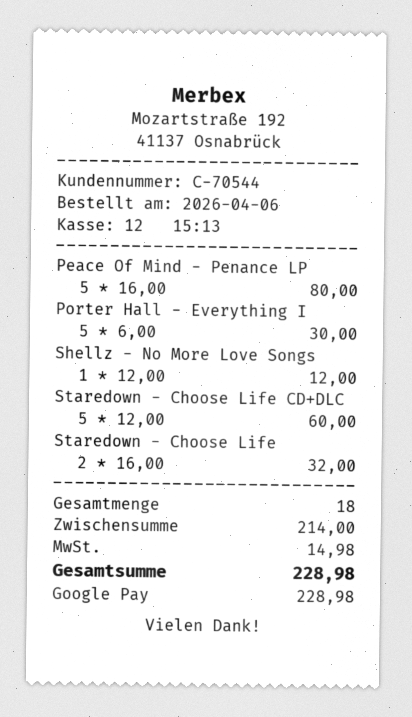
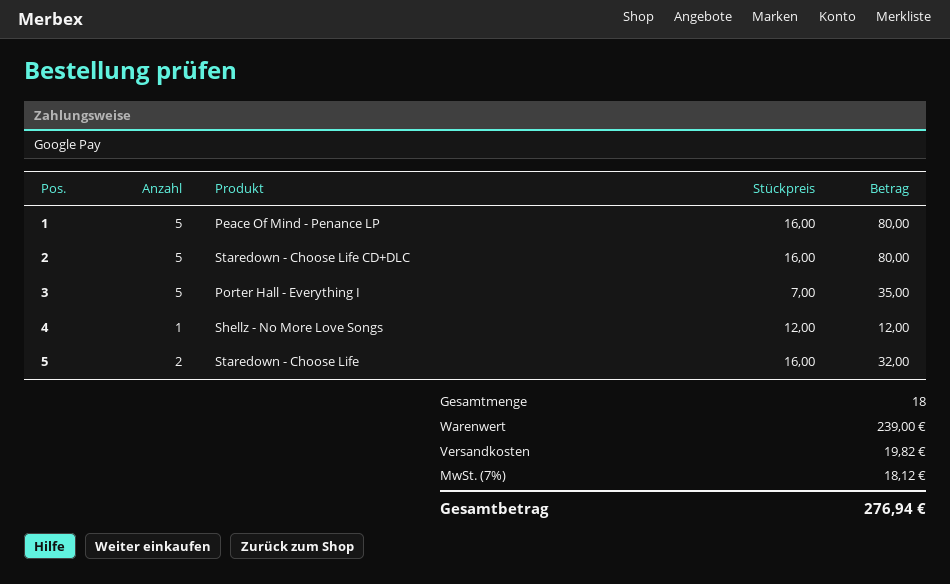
Porter Hall - Everything I: 5 x 6.00 = 30.00 -> 5 x 7.00 = 35.00
Staredown - Choose Life CD+DLC: 5 x 12.00 = 60.00 -> 5 x 16.00 = 80.00
subtotal: 214.00 -> 239.00
shipping: none -> 19.82
tax: 14.98 -> 18.12
total: 228.98 -> 276.94

